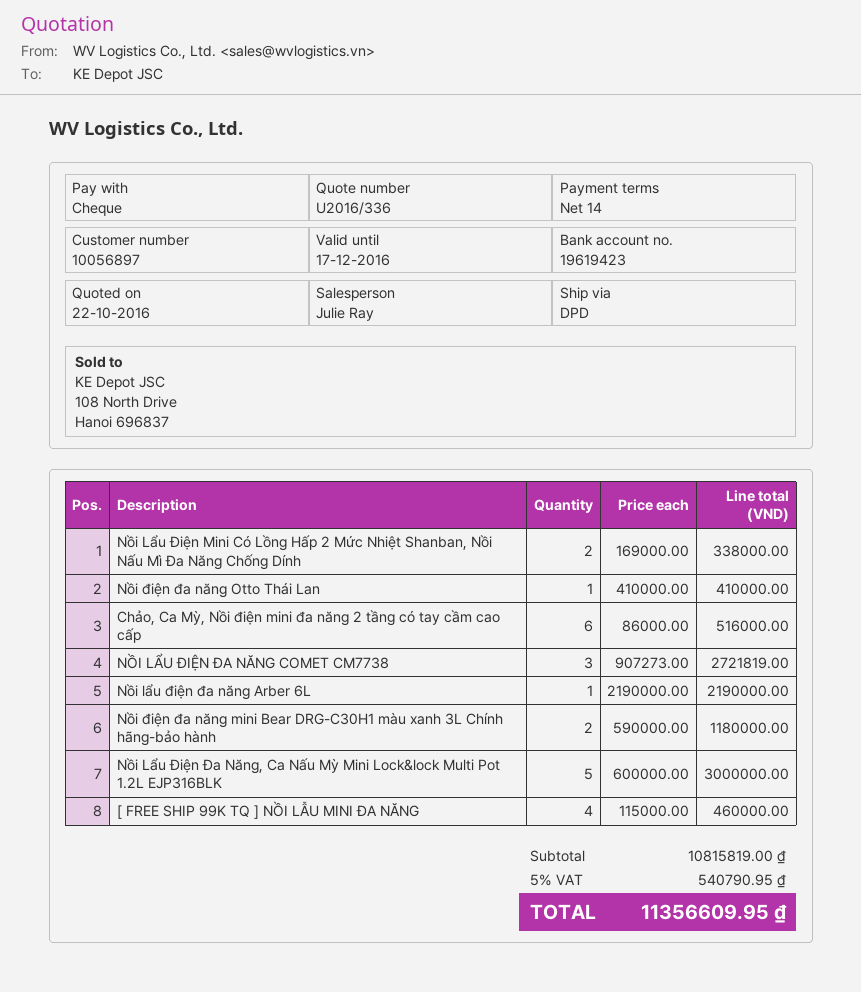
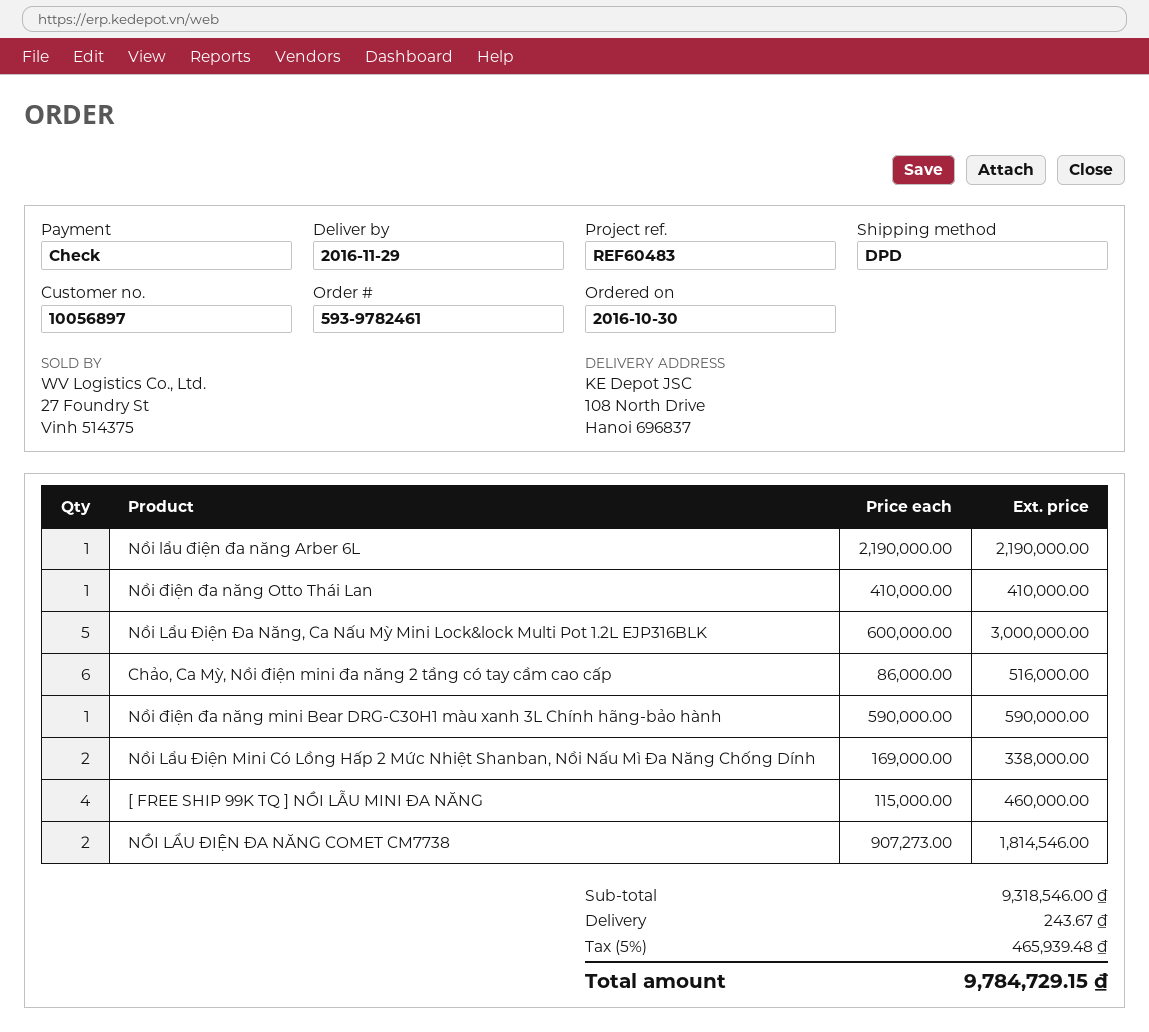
NỒI LẨU ĐIỆN ĐA NĂNG COMET CM7738: 3 x 907273.00 = 2721819.00 -> 2 x 907273.00 = 1814546.00
Nồi điện đa năng mini Bear DRG-C30H1 màu xanh 3L Chính hãng-bảo hành: 2 x 590000.00 = 1180000.00 -> 1 x 590000.00 = 590000.00
subtotal: 10815819.00 -> 9318546.00
shipping: none -> 243.67
tax: 5% = 540790.95 -> 5% = 465939.48
total: 11356609.95 -> 9784729.15

